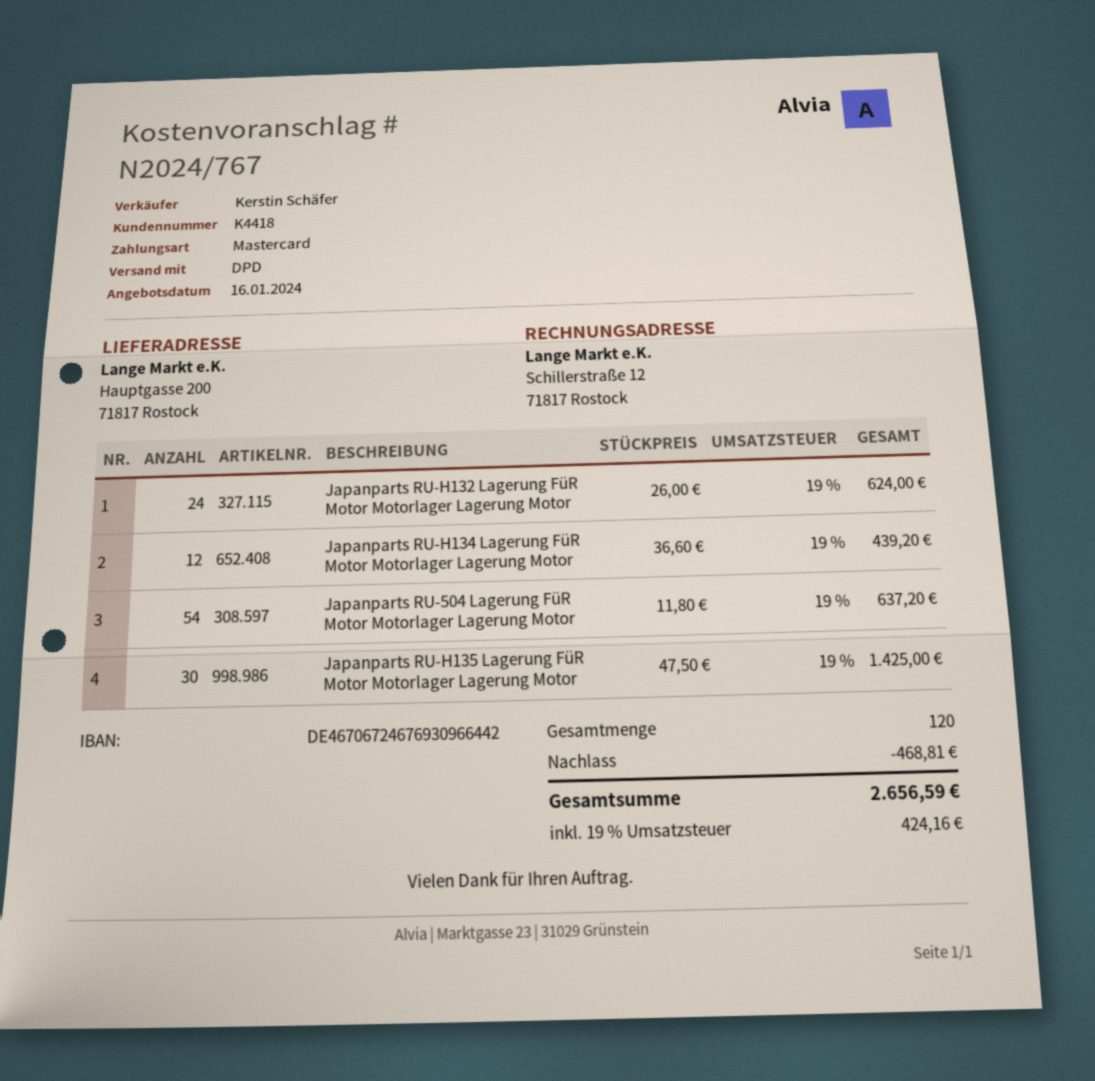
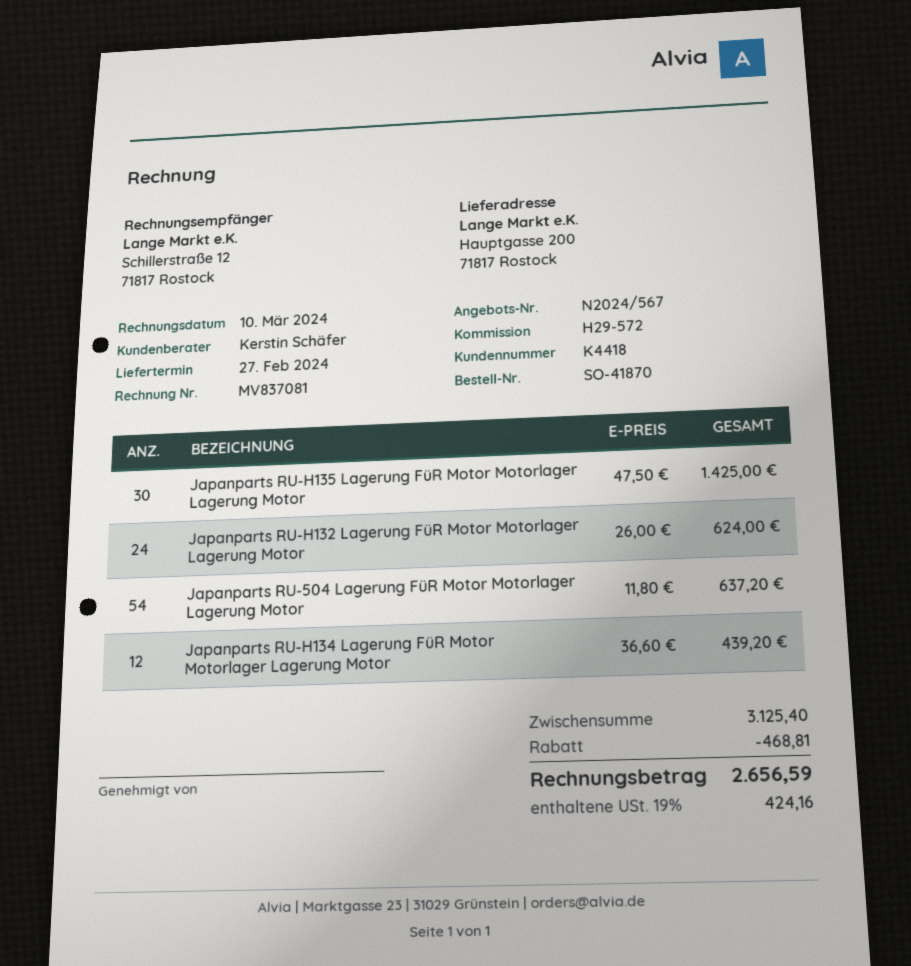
quote number: N2024/767 -> N2024/567

